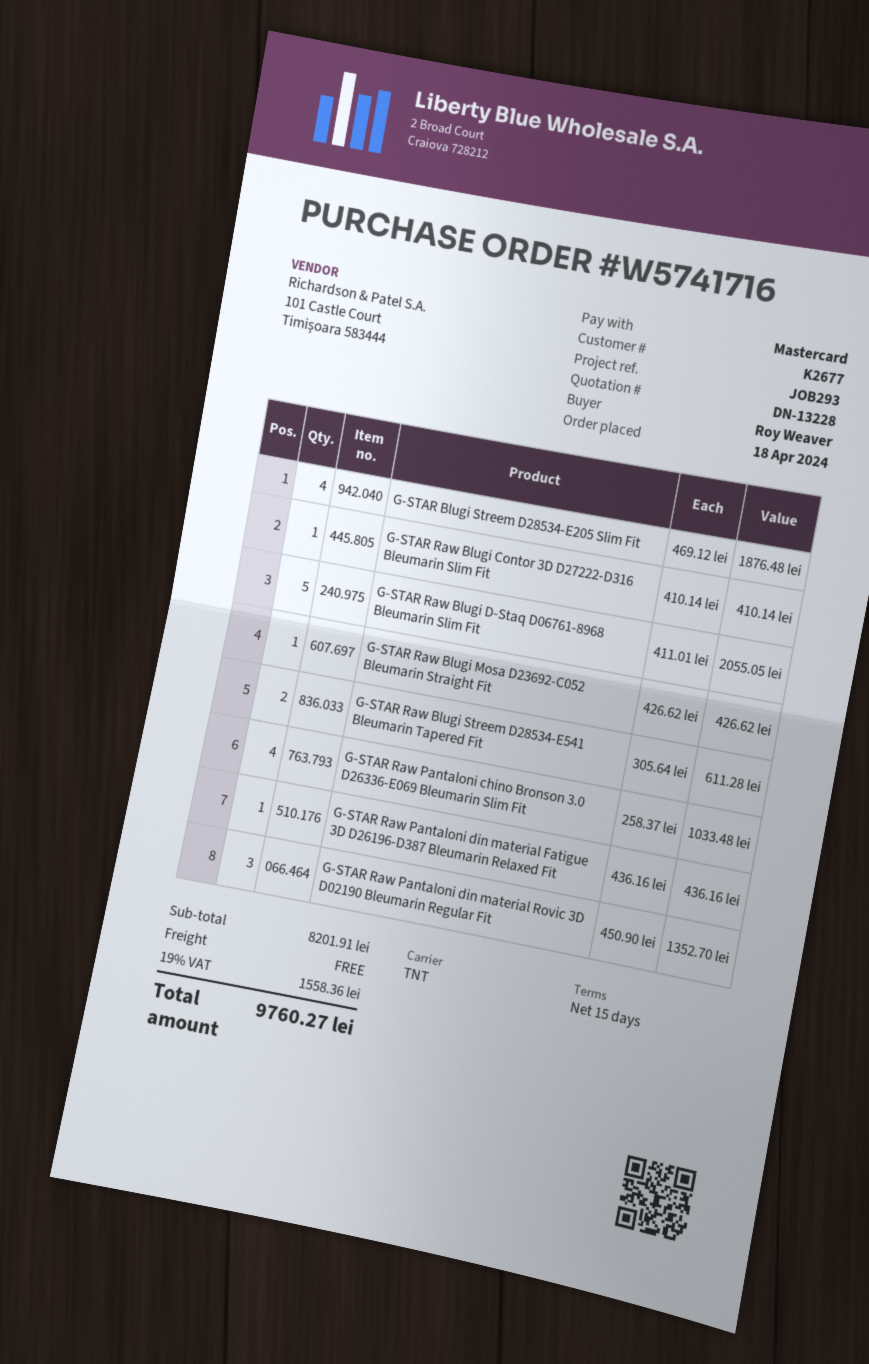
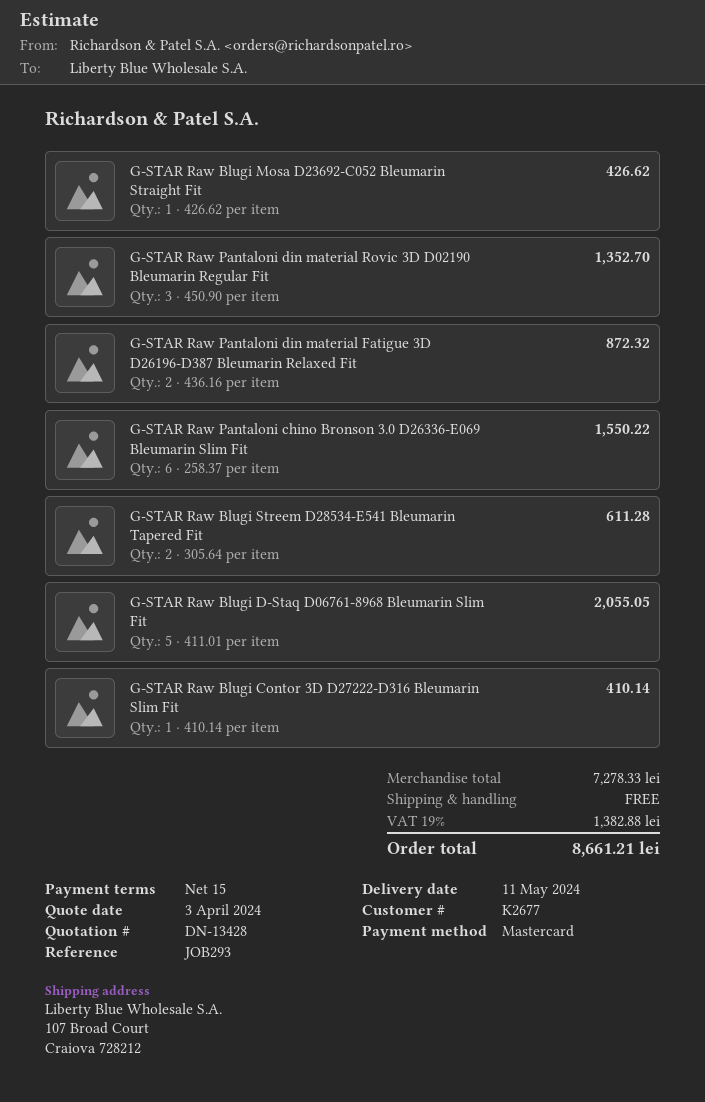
quote number: DN-13228 -> DN-13428
G-STAR Blugi Streem D28534-E205 Slim Fit: 4 x 469.12 = 1876.48 -> none
G-STAR Raw Pantaloni chino Bronson 3.0 D26336-E069 Bleumarin Slim Fit: 4 x 258.37 = 1033.48 -> 6 x 258.37 = 1550.22
G-STAR Raw Pantaloni din material Fatigue 3D D26196-D387 Bleumarin Relaxed Fit: 1 x 436.16 = 436.16 -> 2 x 436.16 = 872.32
subtotal: 8201.91 -> 7278.33
tax: 19% = 1558.36 -> 19% = 1382.88
total: 9760.27 -> 8661.21

